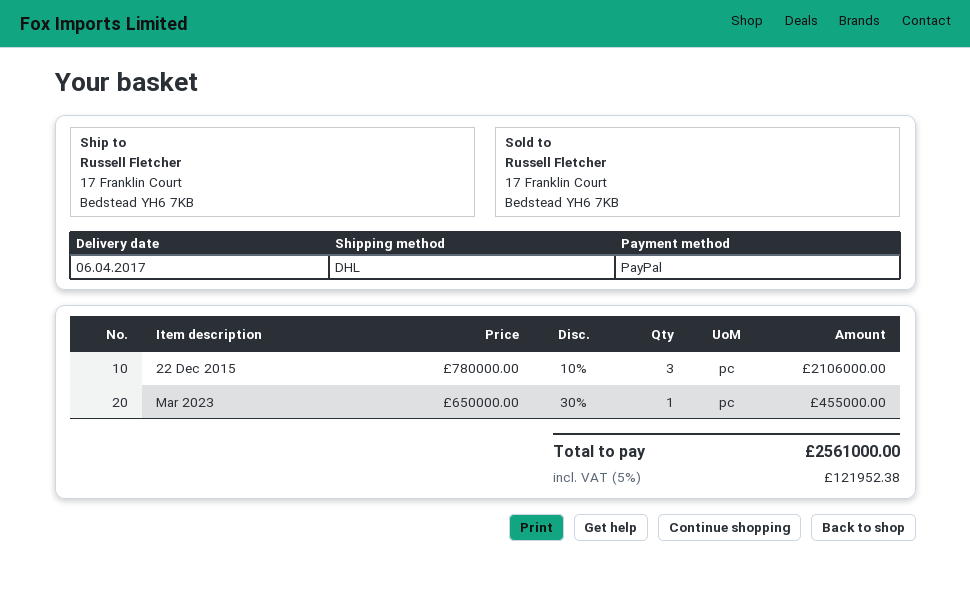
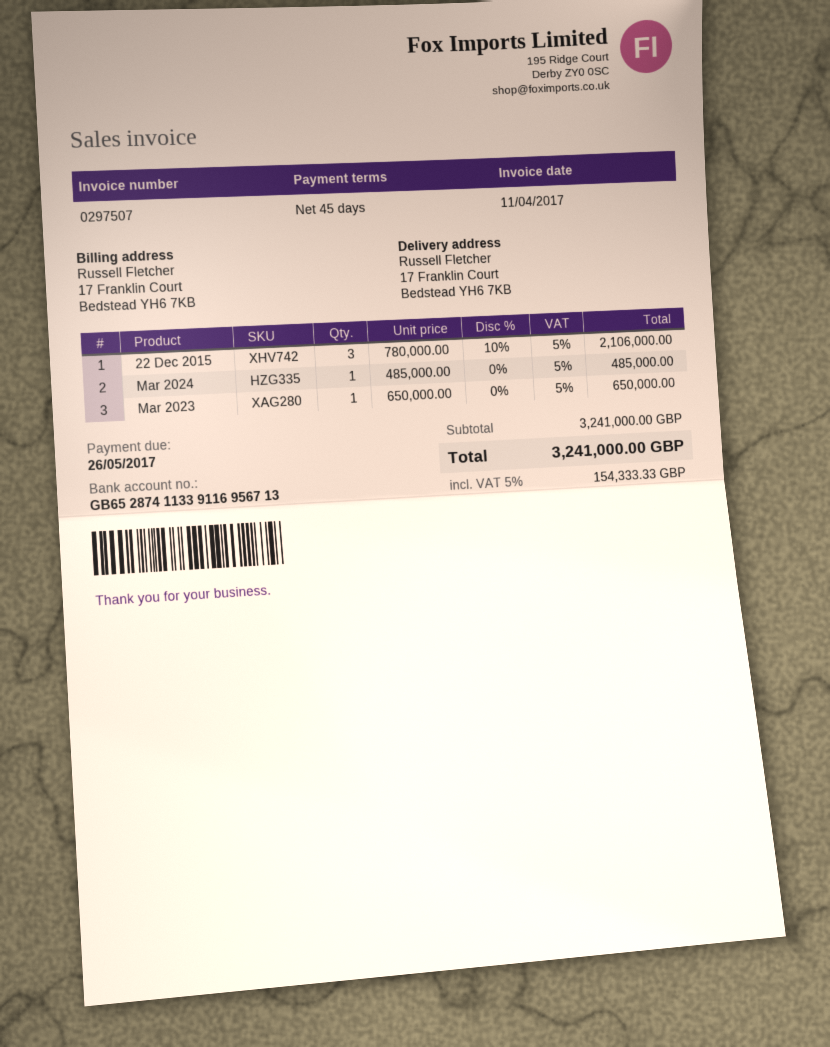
Mar 2023: 1 x 650000.00 - 30% = 455000.00 -> 1 x 650000.00 = 650000.00
Mar 2024: none -> 1 x 485000.00 = 485000.00
tax: 5% = 121952.38 -> 5% = 154333.33
total: 2561000.00 -> 3241000.00

